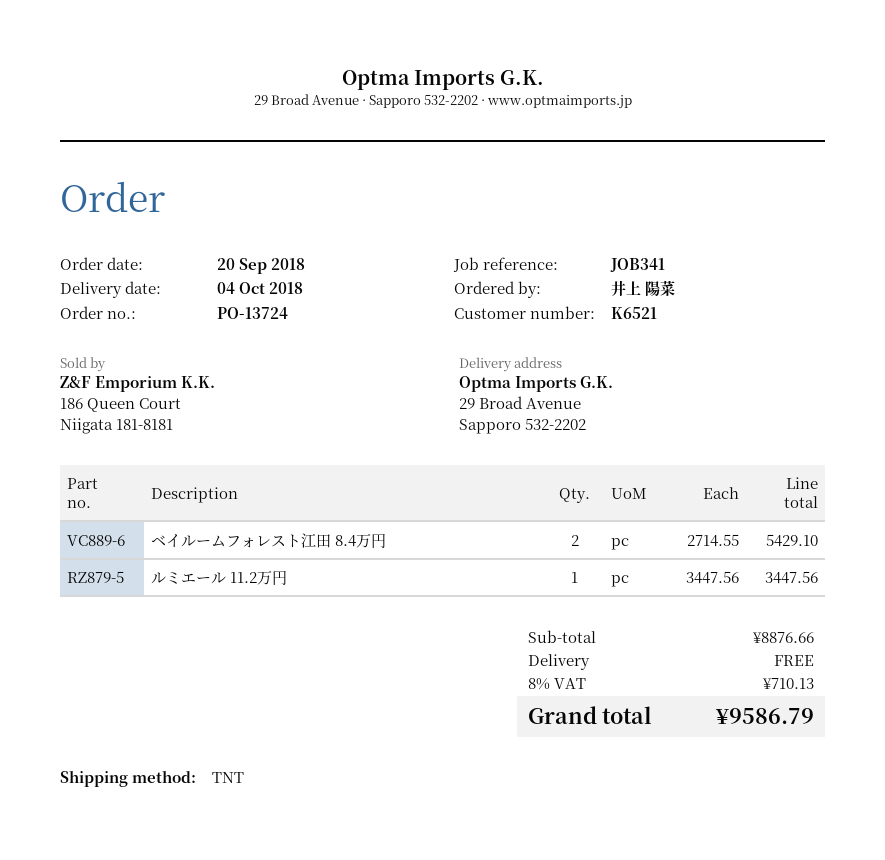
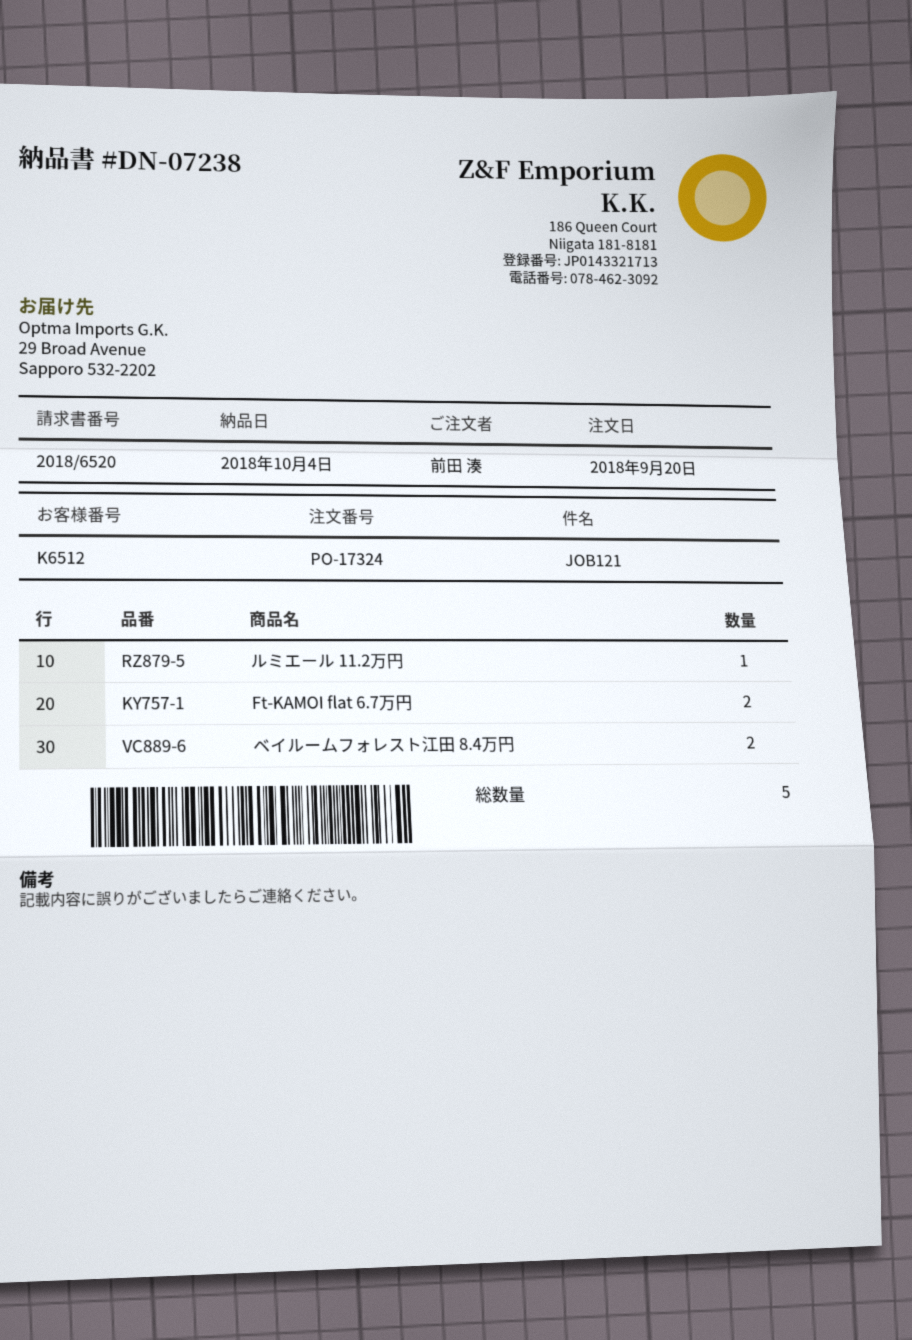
order number: PO-13724 -> PO-17324
customer number: K6521 -> K6512
reference: JOB341 -> JOB121
ordered by: 井上 陽菜 -> 前田 湊
Ft-KAMOI flat 6.7万円: none -> 2

